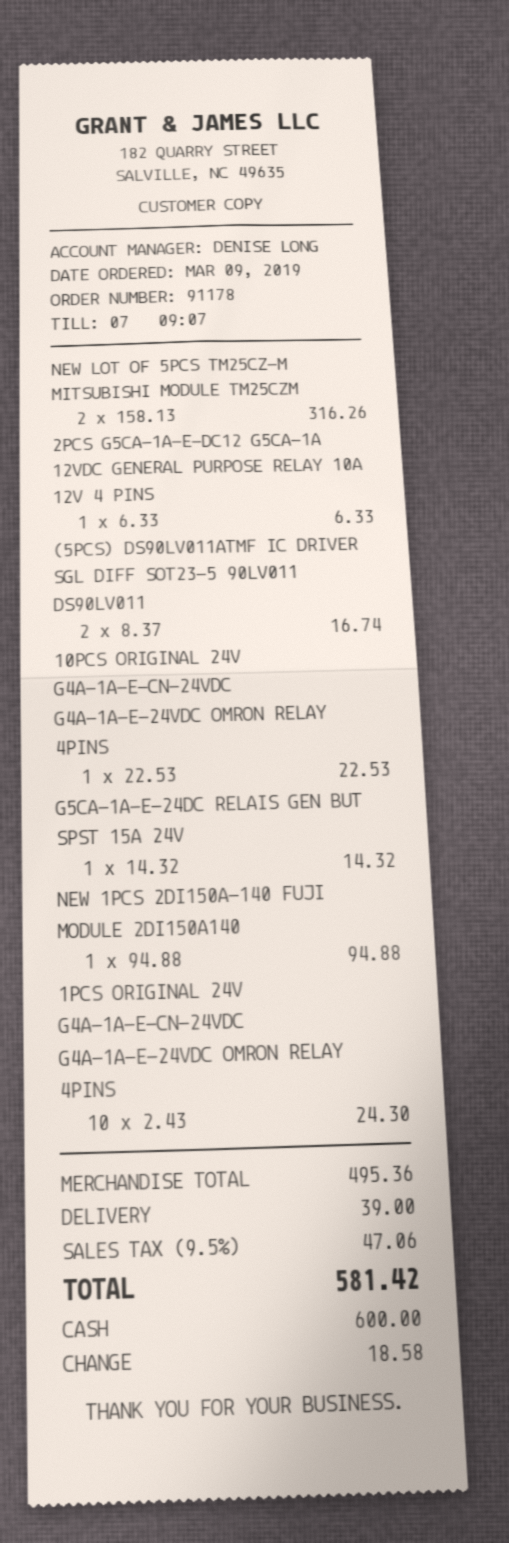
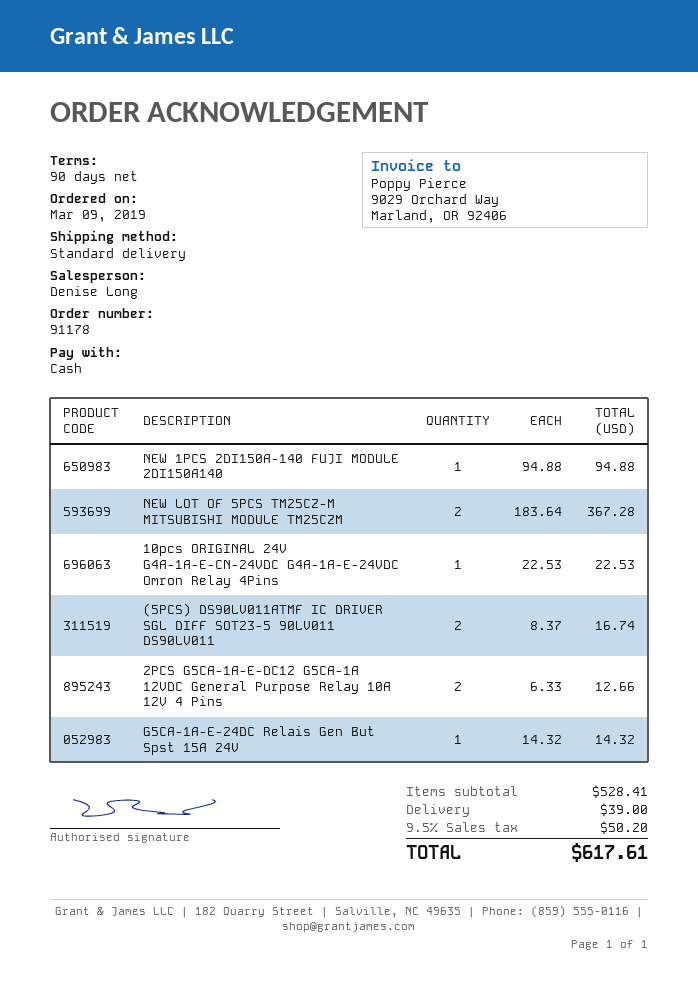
NEW LOT OF 5PCS TM25CZ-M MITSUBISHI MODULE TM25CZM: 2 x 158.13 = 316.26 -> 2 x 183.64 = 367.28
2PCS G5CA-1A-E-DC12 G5CA-1A 12VDC GENERAL PURPOSE RELAY 10A 12V 4 PINS: 1 x 6.33 = 6.33 -> 2 x 6.33 = 12.66
1PCS ORIGINAL 24V G4A-1A-E-CN-24VDC G4A-1A-E-24VDC OMRON RELAY 4PINS: 10 x 2.43 = 24.30 -> none
subtotal: 495.36 -> 528.41
tax: 9.5% = 47.06 -> 9.5% = 50.20
total: 581.42 -> 617.61

